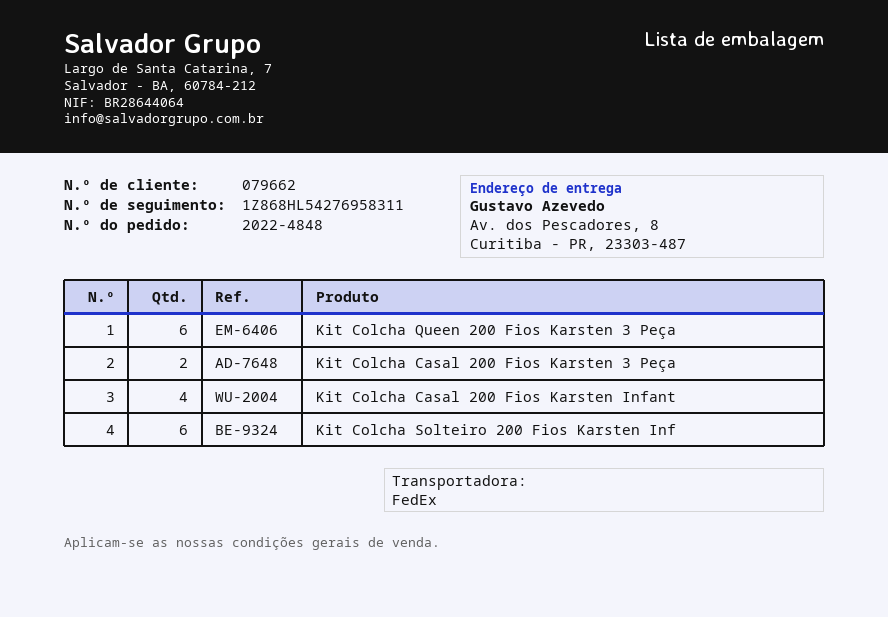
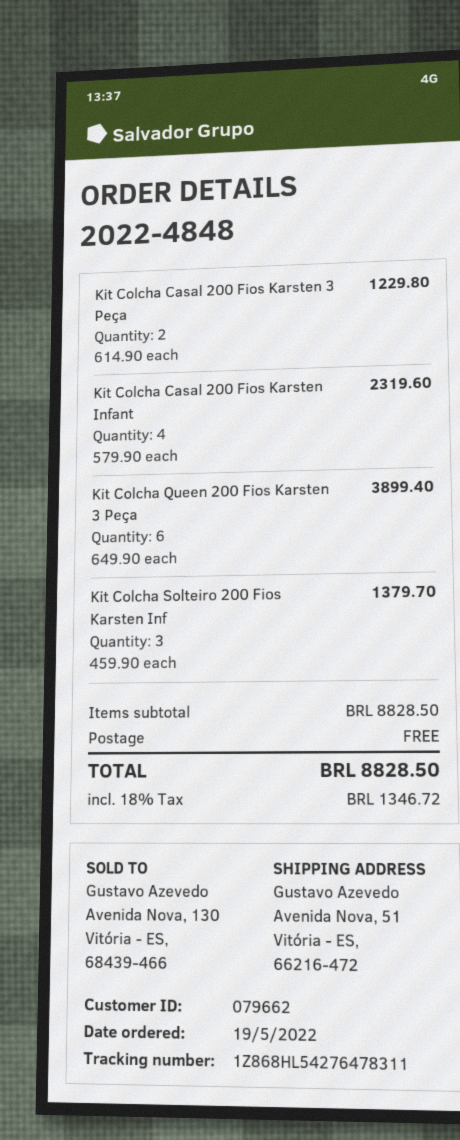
tracking number: 1Z868HL54276958311 -> 1Z868HL54276478311
ship to: Av. dos Pescadores, 8, Curitiba - PR, 23303-487 -> Avenida Nova, 51, Vitória - ES, 66216-472
Kit Colcha Solteiro 200 Fios Karsten Inf: 6 -> 3

